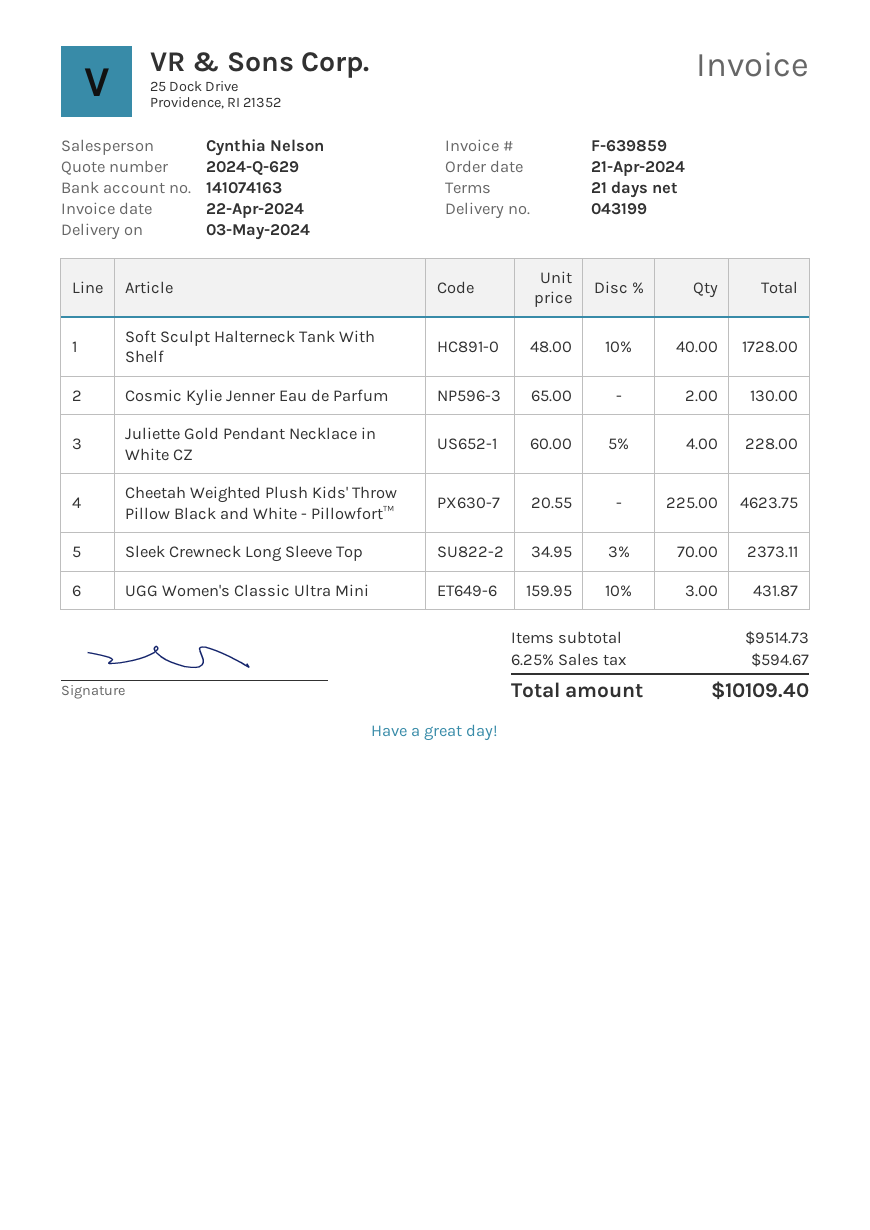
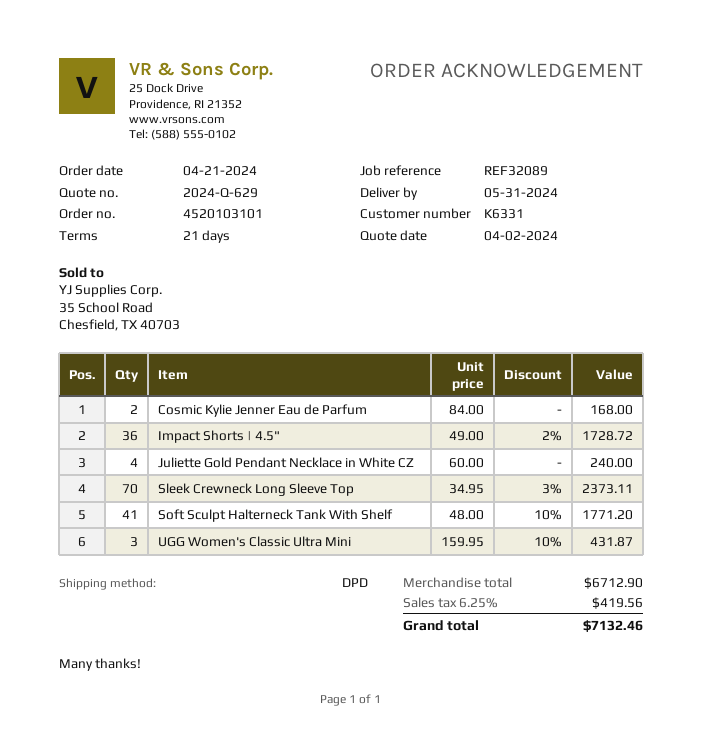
delivery date: 2024-05-03 -> 2024-05-31
Soft Sculpt Halterneck Tank With Shelf: 40 x 48.00 - 10% = 1728.00 -> 41 x 48.00 - 10% = 1771.20
Cosmic Kylie Jenner Eau de Parfum: 2 x 65.00 = 130.00 -> 2 x 84.00 = 168.00
Juliette Gold Pendant Necklace in White CZ: 4 x 60.00 - 5% = 228.00 -> 4 x 60.00 = 240.00
Cheetah Weighted Plush Kids' Throw Pillow Black and White - Pillowfort™: 225 x 20.55 = 4623.75 -> none
Impact Shorts | 4.5": none -> 36 x 49.00 - 2% = 1728.72
subtotal: 9514.73 -> 6712.90
tax: 6.25% = 594.67 -> 6.25% = 419.56
total: 10109.40 -> 7132.46

